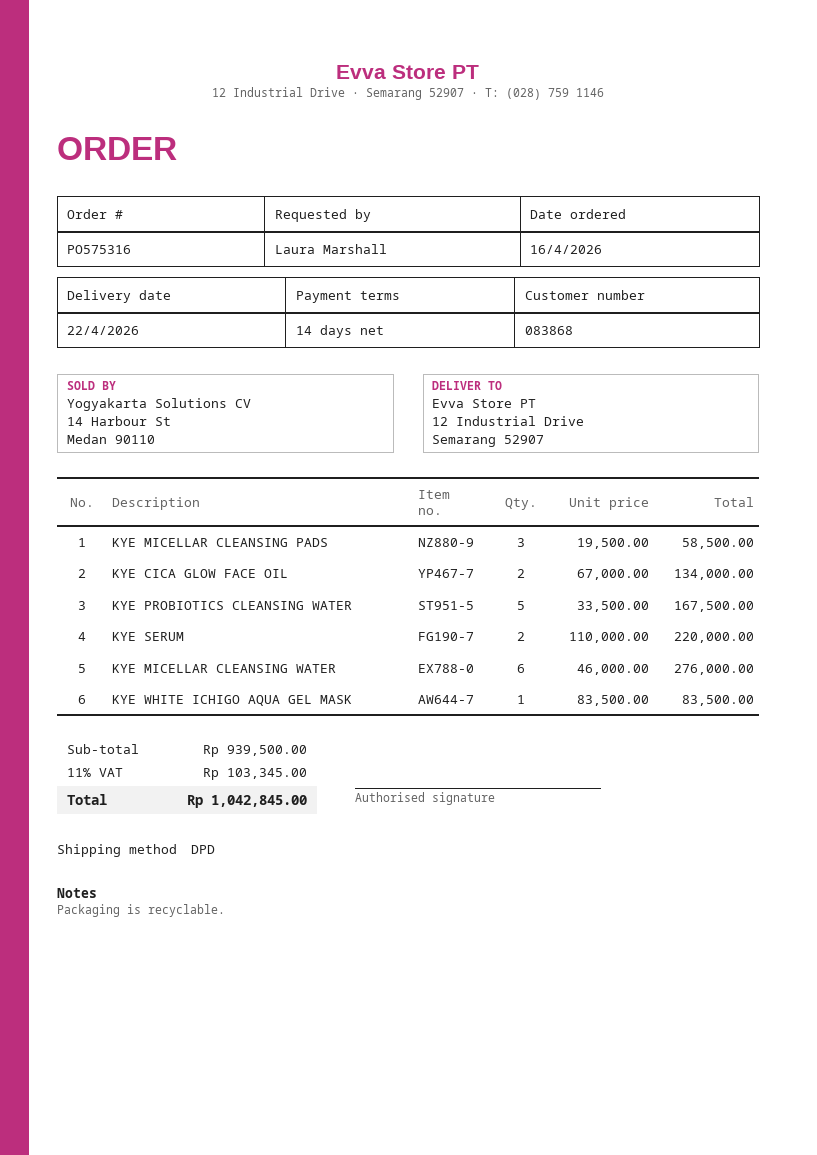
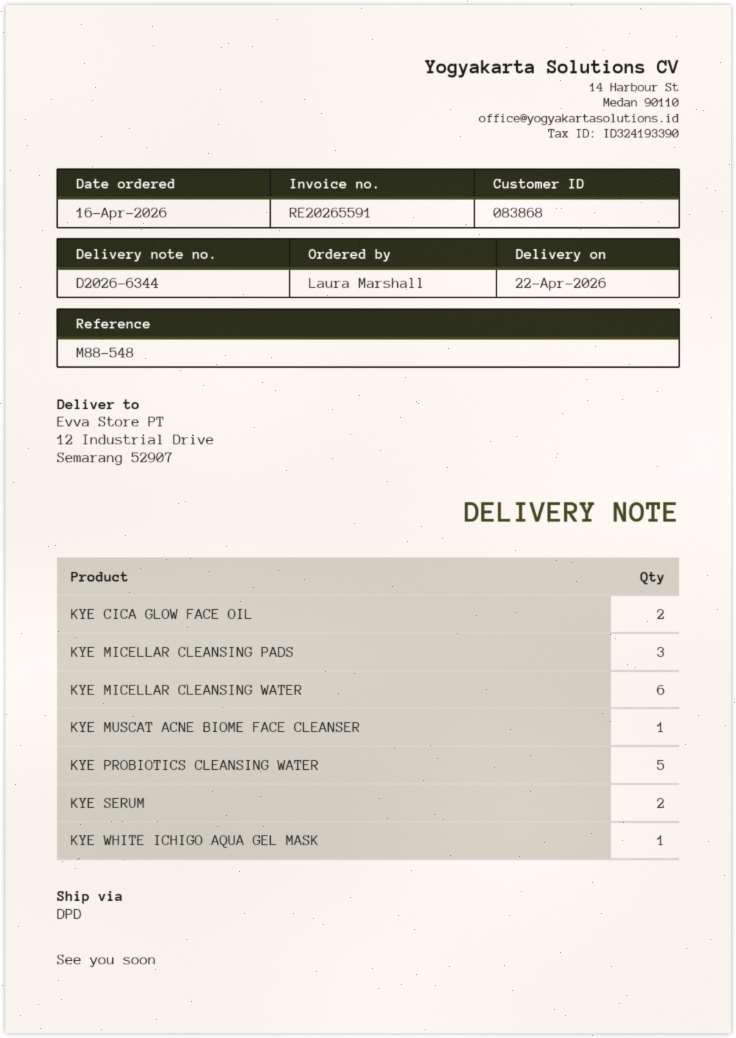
KYE MUSCAT ACNE BIOME FACE CLEANSER: none -> 1

